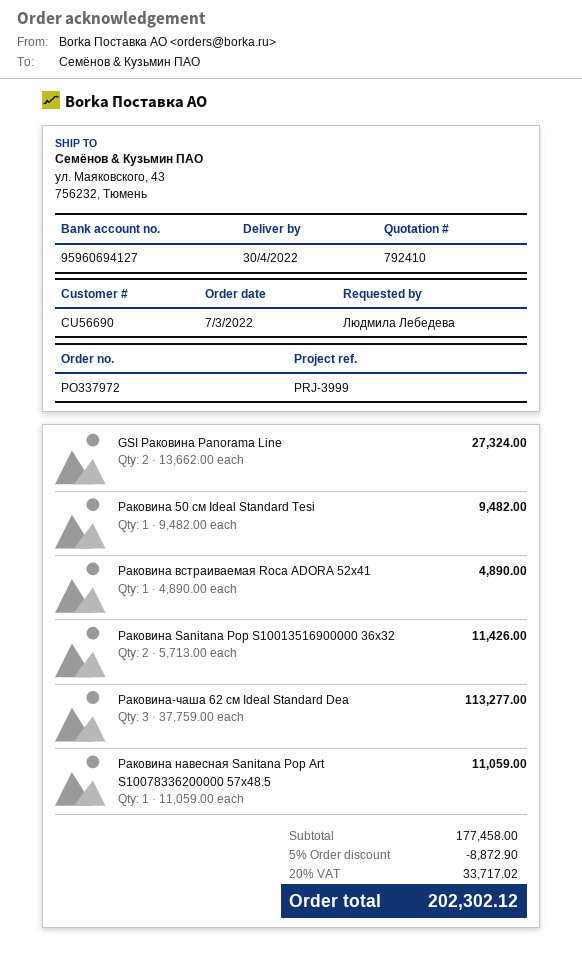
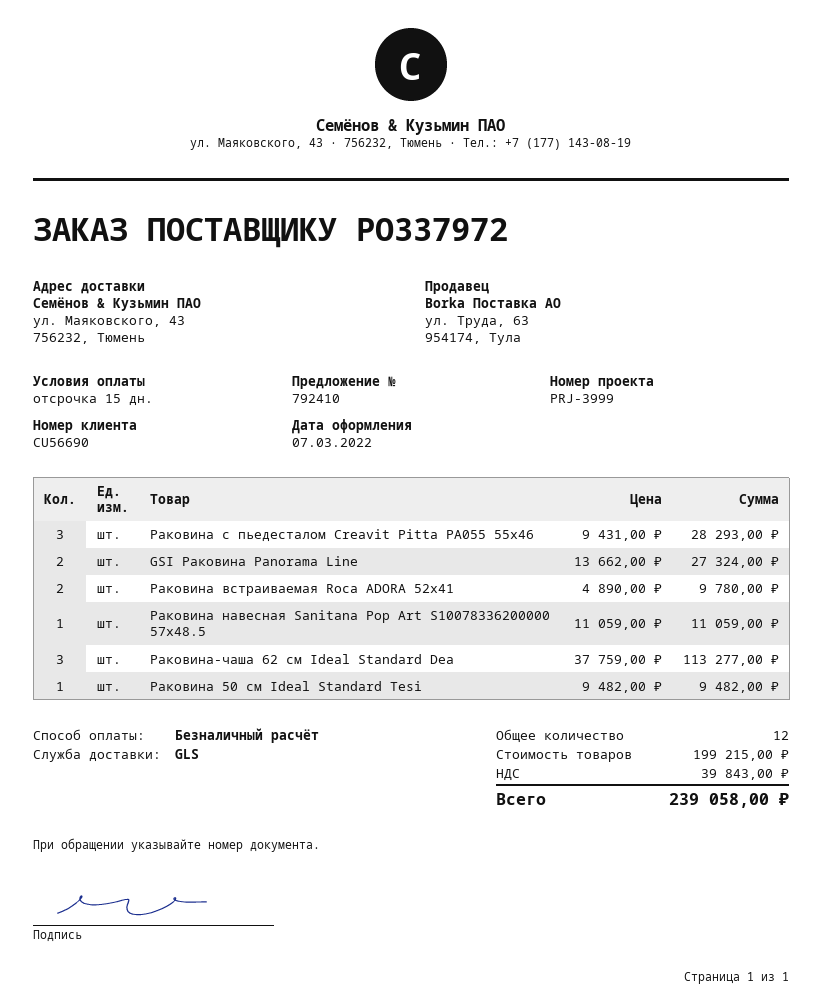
Раковина встраиваемая Roca ADORA 52x41: 1 x 4890.00 = 4890.00 -> 2 x 4890.00 = 9780.00
Раковина Sanitana Pop S10013516900000 36х32: 2 x 5713.00 = 11426.00 -> none
Раковина с пьедесталом Creavit Pitta PA055 55х46: none -> 3 x 9431.00 = 28293.00
subtotal: 177458.00 -> 199215.00
discount: 5% = 8872.90 -> none
tax: 33717.02 -> 39843.00
total: 202302.12 -> 239058.00

